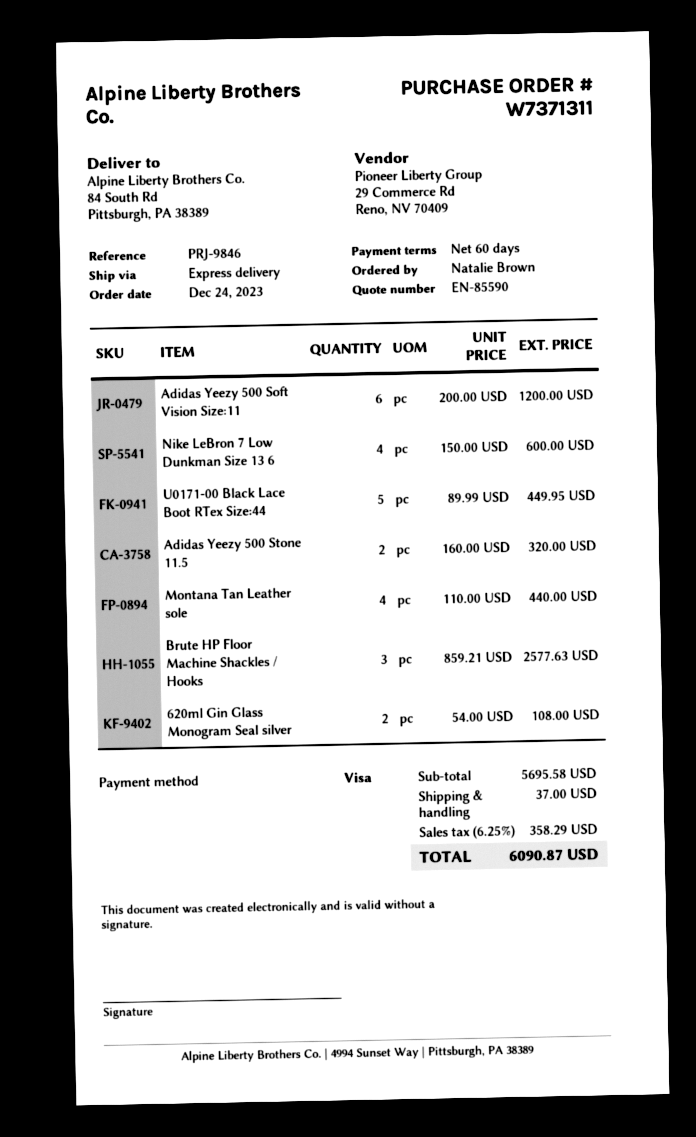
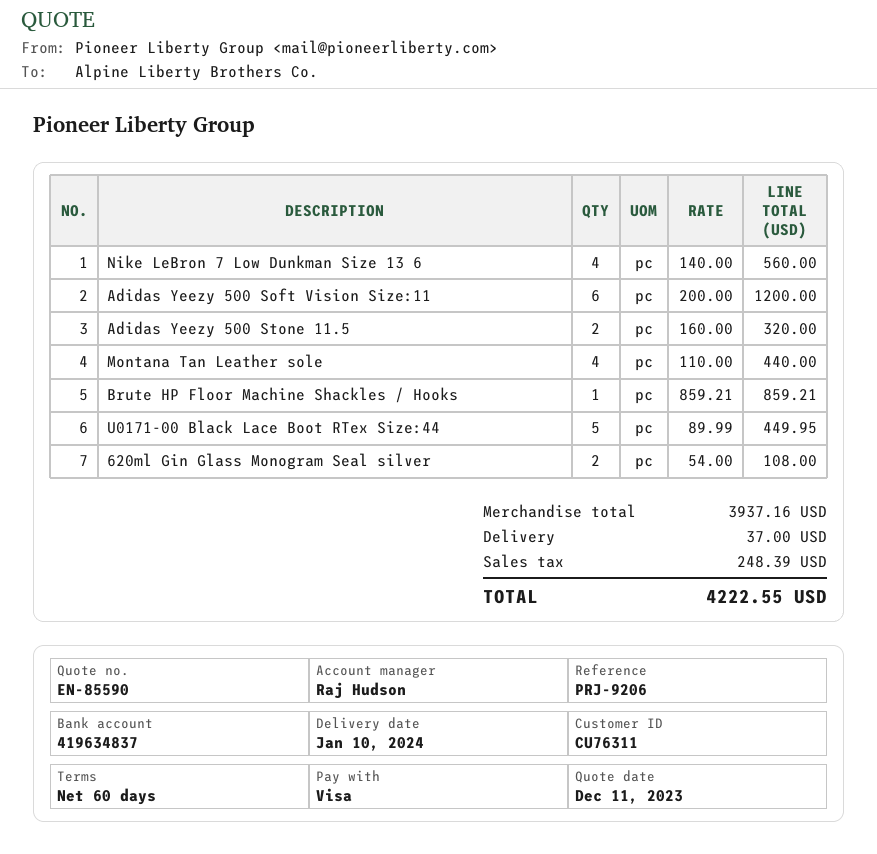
reference: PRJ-9846 -> PRJ-9206
Nike LeBron 7 Low Dunkman Size 13 6: 4 x 150.00 = 600.00 -> 4 x 140.00 = 560.00
Brute HP Floor Machine Shackles / Hooks: 3 x 859.21 = 2577.63 -> 1 x 859.21 = 859.21
subtotal: 5695.58 -> 3937.16
tax: 358.29 -> 248.39
total: 6090.87 -> 4222.55

